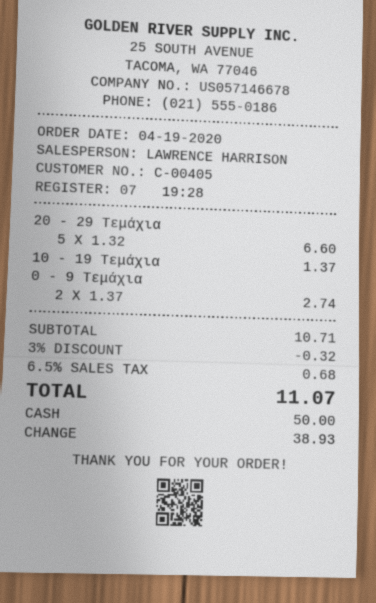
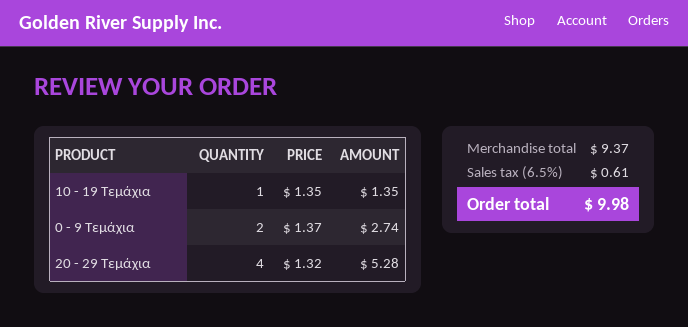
20 - 29 Τεμάχια: 5 x 1.32 = 6.60 -> 4 x 1.32 = 5.28
10 - 19 Τεμάχια: 1 x 1.37 = 1.37 -> 1 x 1.35 = 1.35
subtotal: 10.71 -> 9.37
discount: 3% = 0.32 -> none
tax: 6.5% = 0.68 -> 6.5% = 0.61
total: 11.07 -> 9.98

